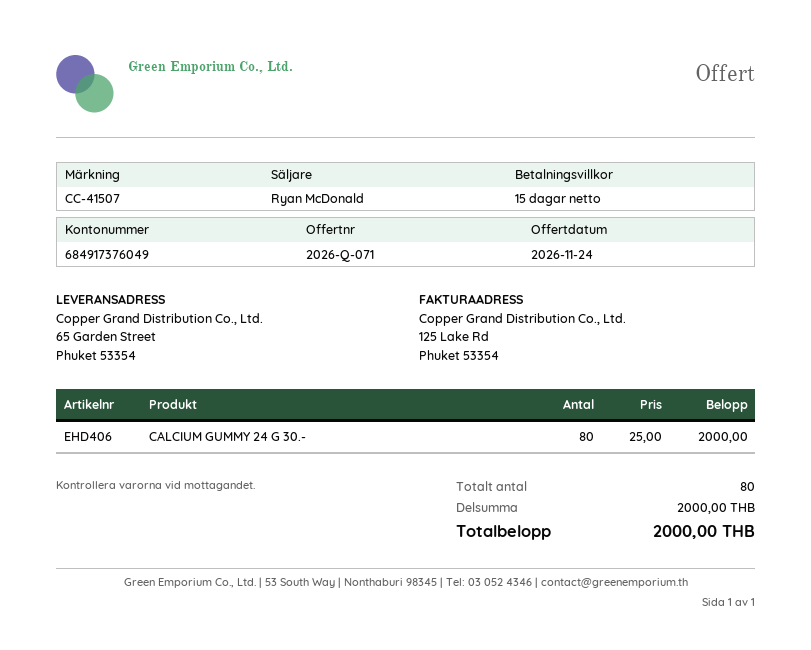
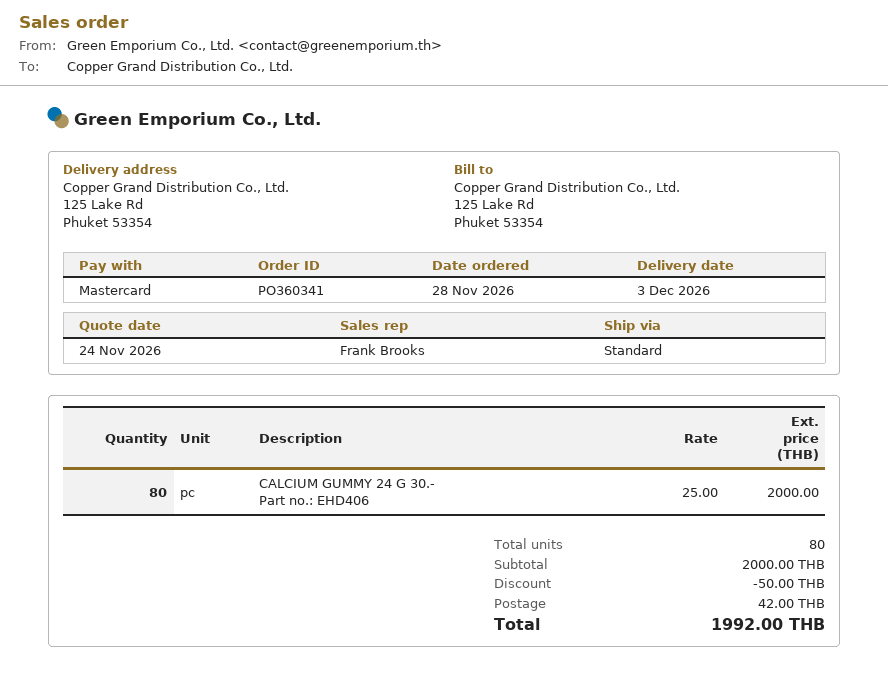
sales rep: Ryan McDonald -> Frank Brooks
ship to: 65 Garden Street, Phuket 53354 -> 125 Lake Rd, Phuket 53354
discount: none -> 50.00
shipping: none -> 42.00
total: 2000.00 -> 1992.00

